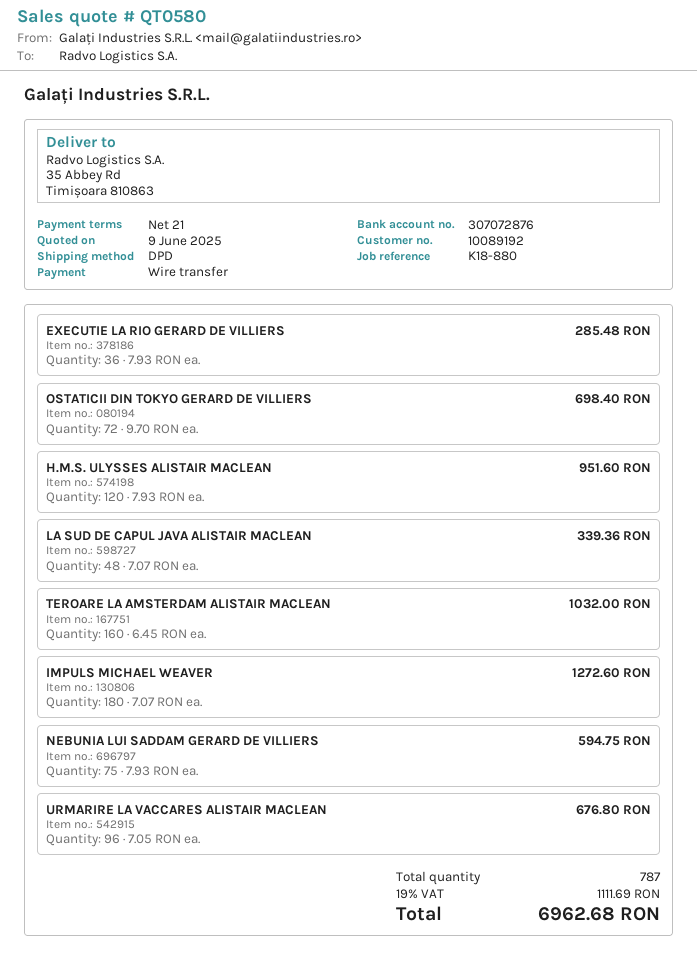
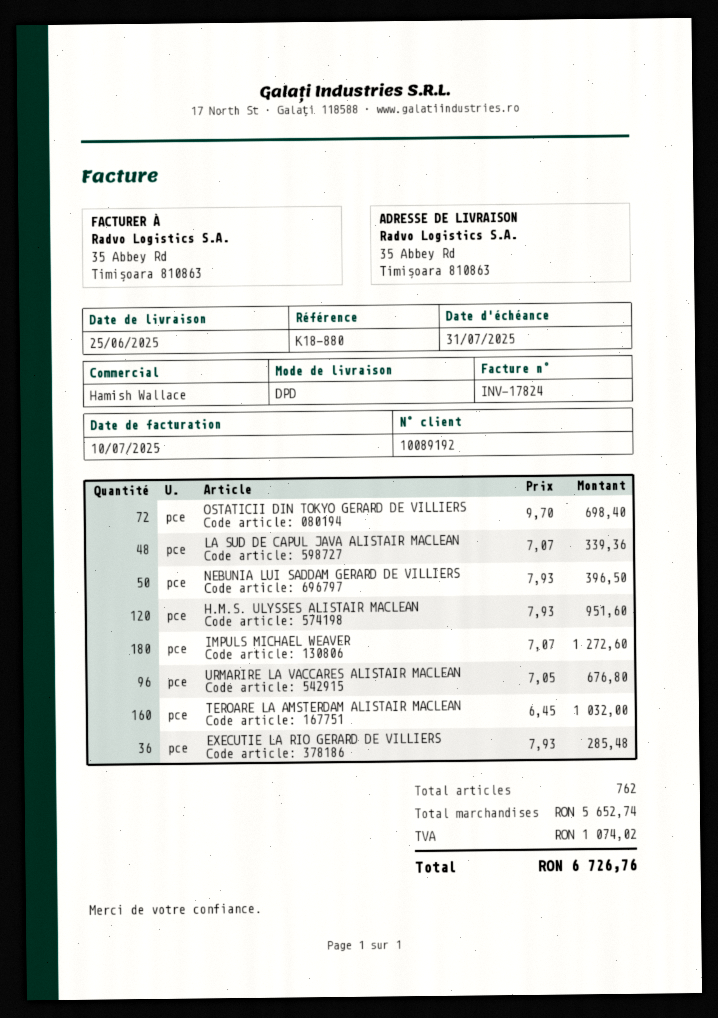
NEBUNIA LUI SADDAM GERARD DE VILLIERS: 75 x 7.93 = 594.75 -> 50 x 7.93 = 396.50
total quantity: 787 -> 762
tax: 1111.69 -> 1074.02
total: 6962.68 -> 6726.76

